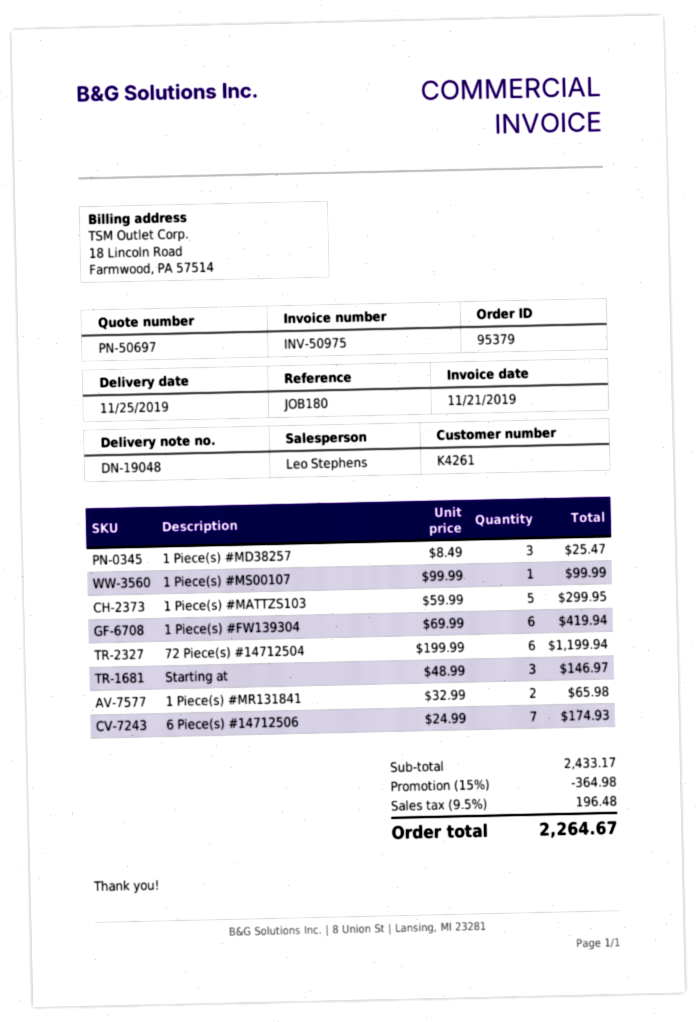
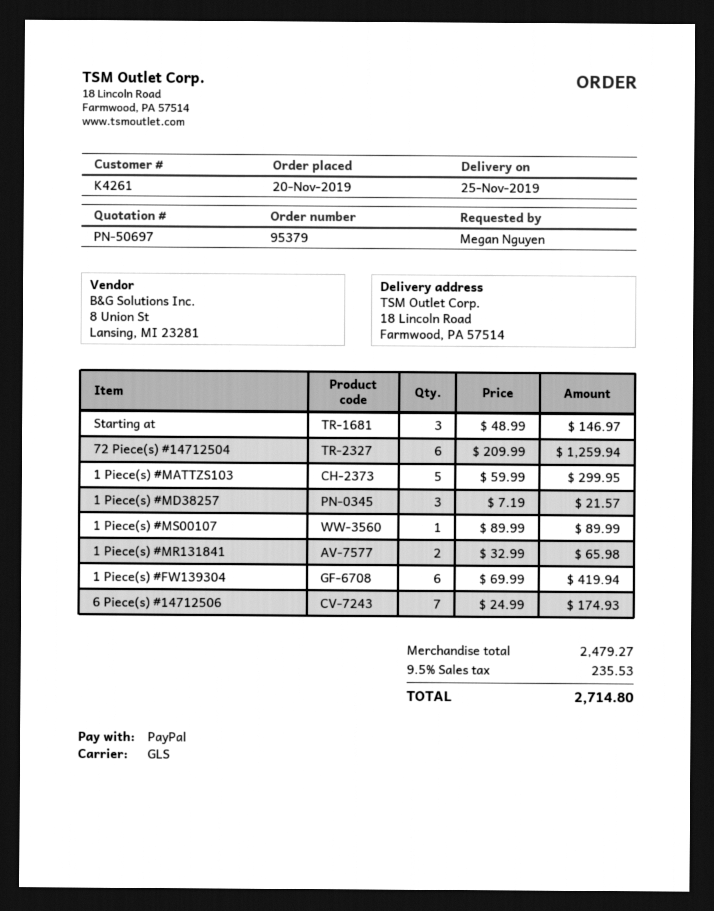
1 Piece(s) #MD38257: 3 x 8.49 = 25.47 -> 3 x 7.19 = 21.57
1 Piece(s) #MS00107: 1 x 99.99 = 99.99 -> 1 x 89.99 = 89.99
72 Piece(s) #14712504: 6 x 199.99 = 1199.94 -> 6 x 209.99 = 1259.94
subtotal: 2433.17 -> 2479.27
discount: 15% = 364.98 -> none
tax: 9.5% = 196.48 -> 9.5% = 235.53
total: 2264.67 -> 2714.80

